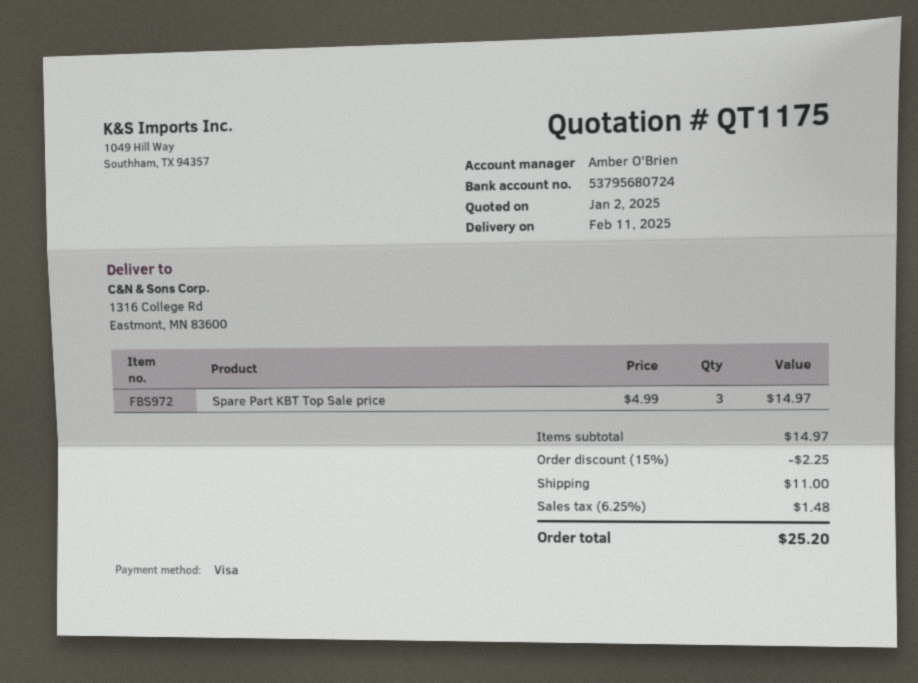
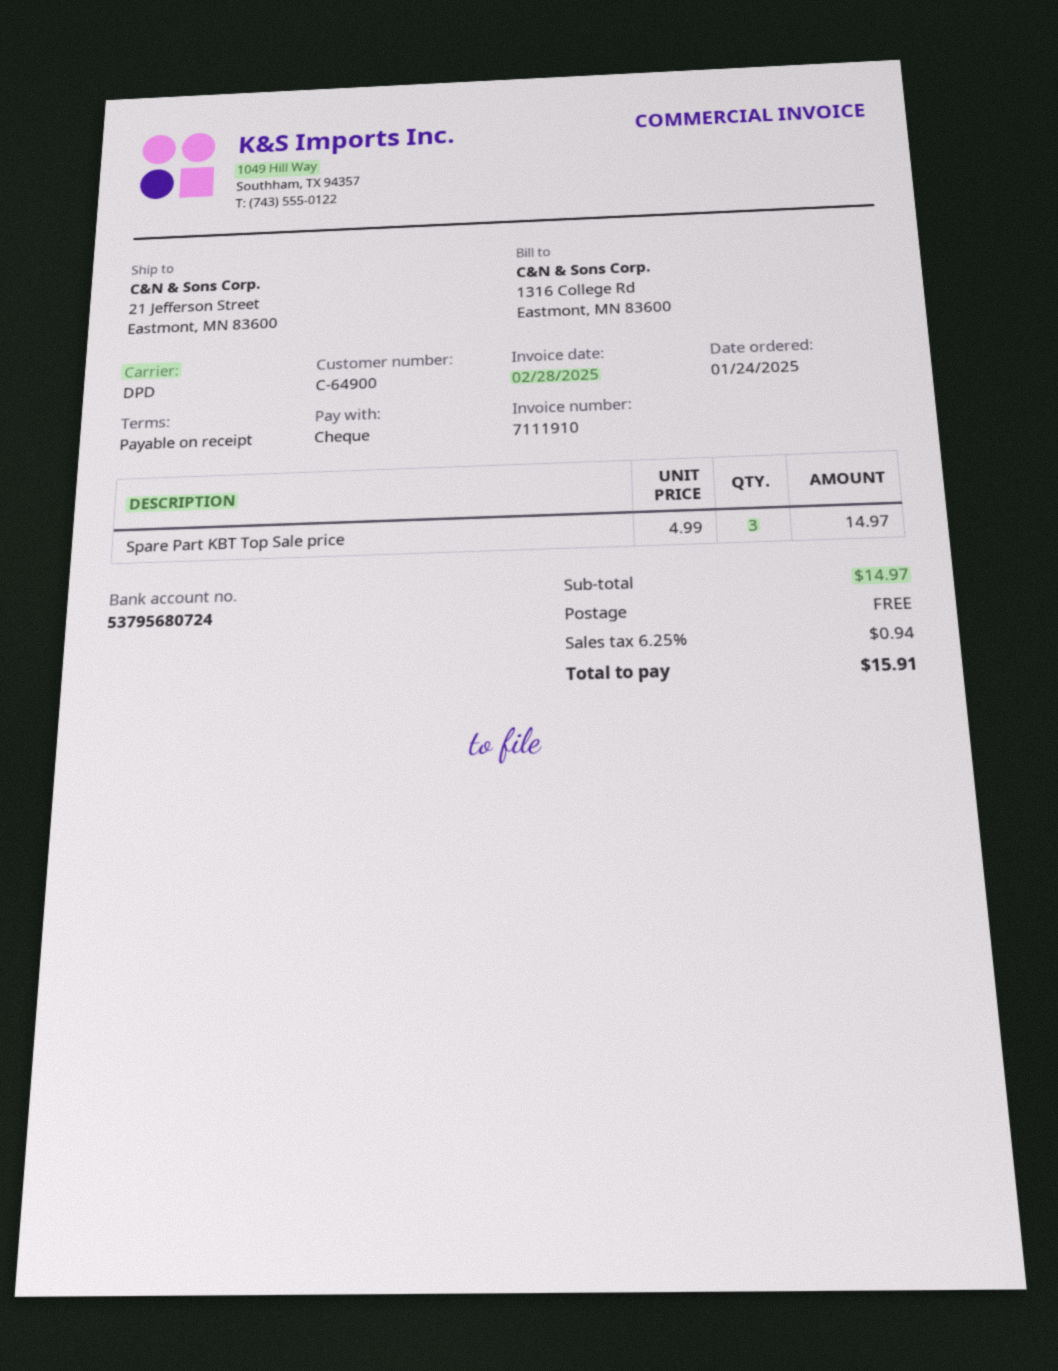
payment method: Visa -> cheque
ship to: 1316 College Rd, Eastmont, MN 83600 -> 21 Jefferson Street, Eastmont, MN 83600
discount: 15% = 2.25 -> none
shipping: 11.00 -> 0.00
tax: 6.25% = 1.48 -> 6.25% = 0.94
total: 25.20 -> 15.91

